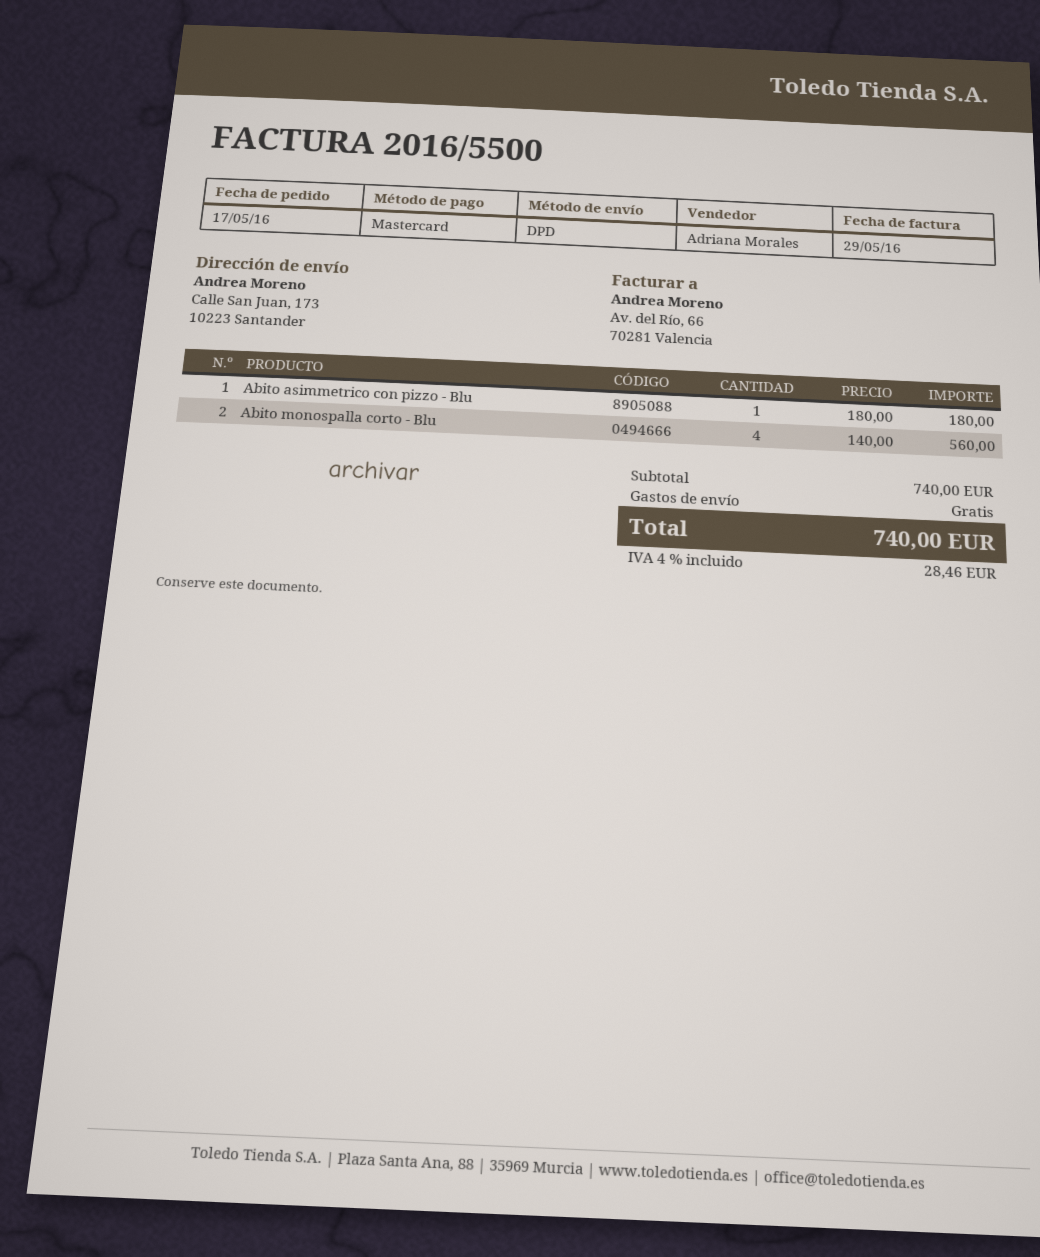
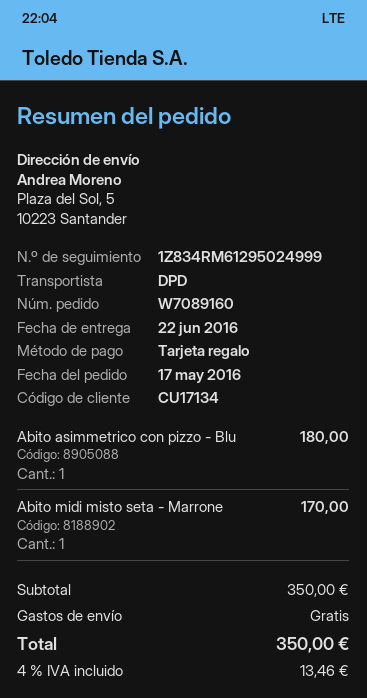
payment method: Mastercard -> gift card
ship to: Calle San Juan, 173, 10223 Santander -> Plaza del Sol, 5, 10223 Santander
Abito monospalla corto - Blu: 4 for 560.00 -> none
Abito midi misto seta - Marrone: none -> 1 for 170.00
subtotal: 740.00 -> 350.00
tax: 4% = 28.46 -> 4% = 13.46
total: 740.00 -> 350.00

